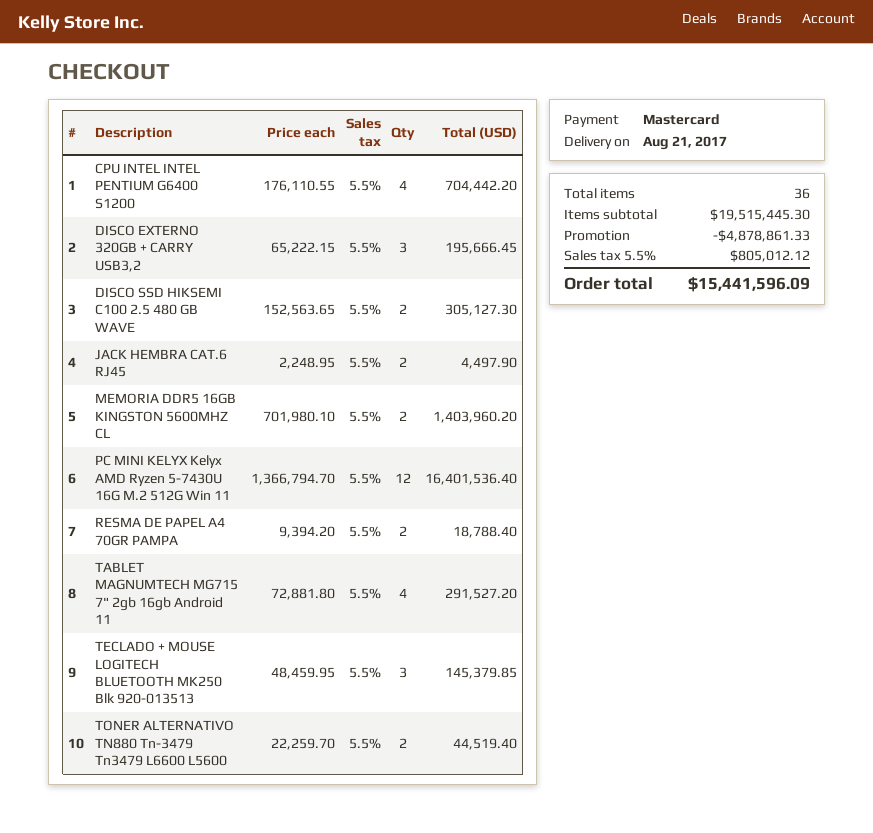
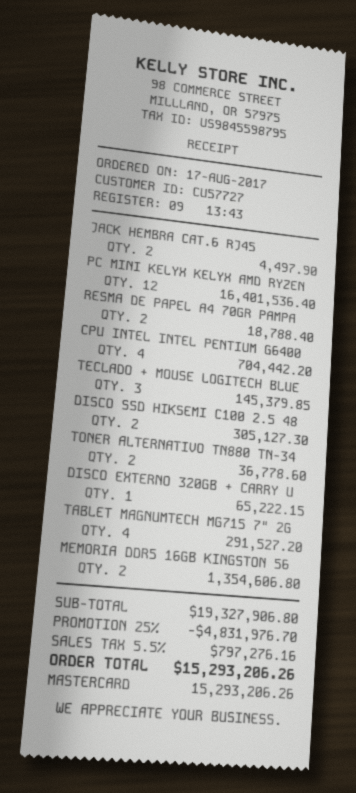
DISCO EXTERNO 320GB + CARRY USB3,2: 3 for 195666.45 -> 1 for 65222.15
MEMORIA DDR5 16GB KINGSTON 5600MHZ CL: 2 for 1403960.20 -> 2 for 1354606.80
TONER ALTERNATIVO TN880 Tn-3479 Tn3479 L6600 L5600: 2 for 44519.40 -> 2 for 36778.60
subtotal: 19515445.30 -> 19327906.80
discount: 4878861.33 -> 4831976.70
tax: 5.5% = 805012.12 -> 5.5% = 797276.16
total: 15441596.09 -> 15293206.26

